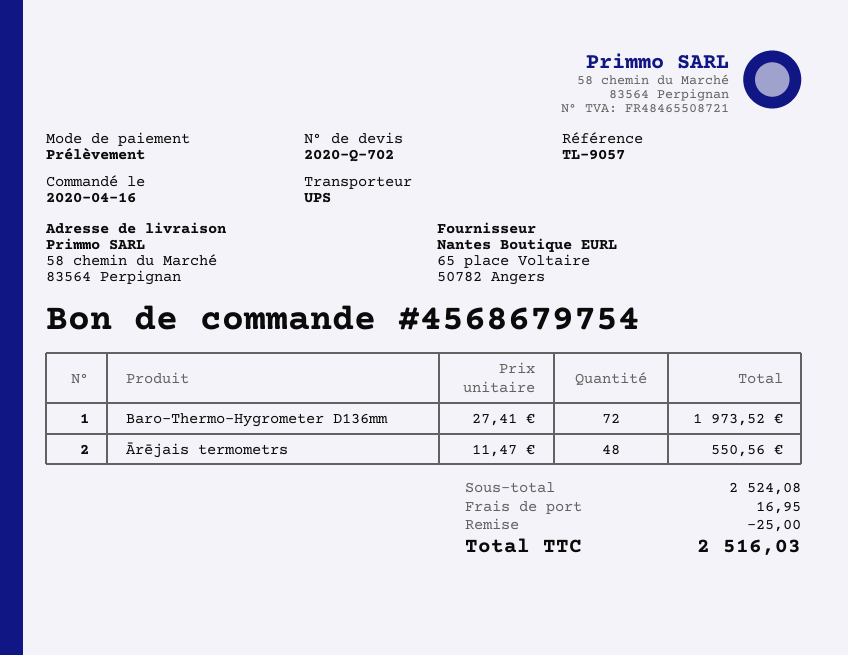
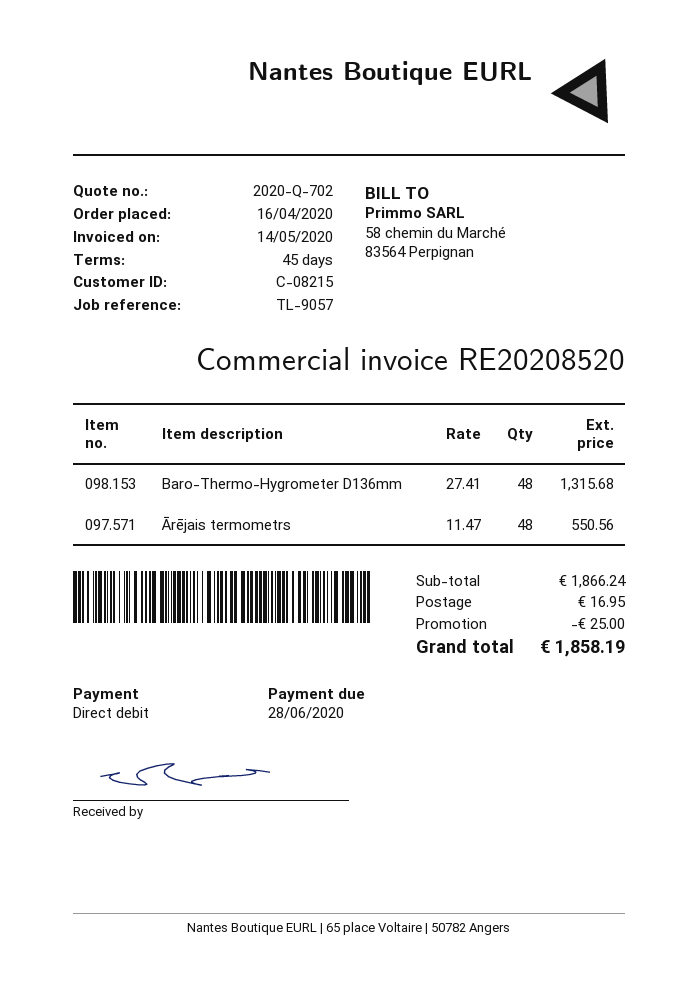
Baro-Thermo-Hygrometer D136mm: 72 x 27.41 = 1973.52 -> 48 x 27.41 = 1315.68
subtotal: 2524.08 -> 1866.24
total: 2516.03 -> 1858.19

